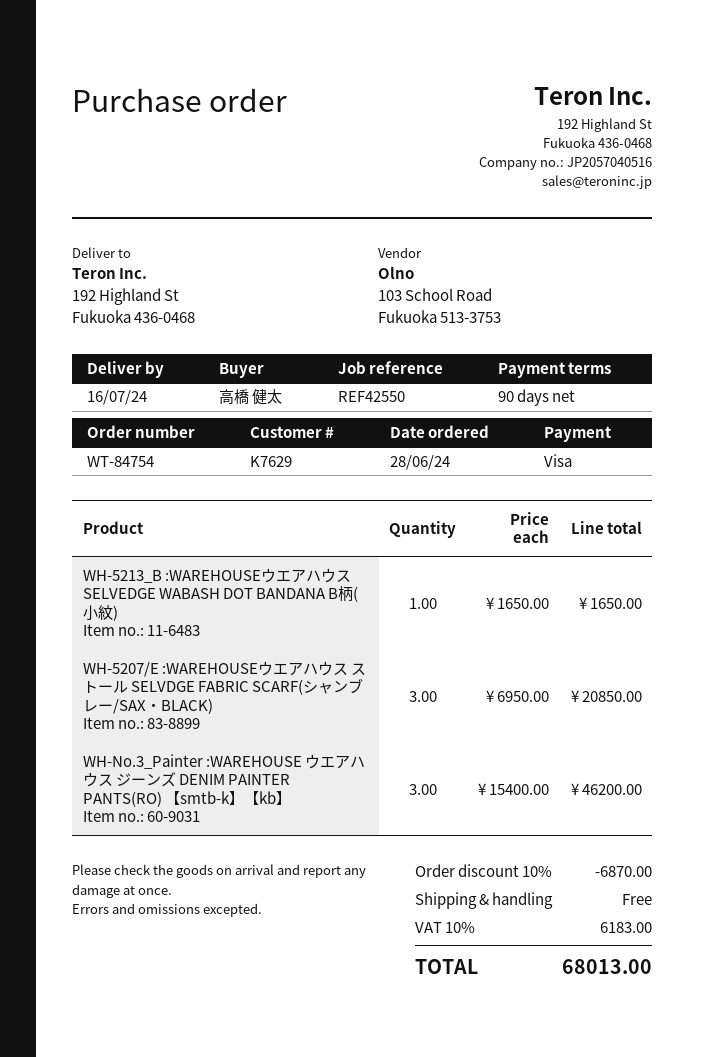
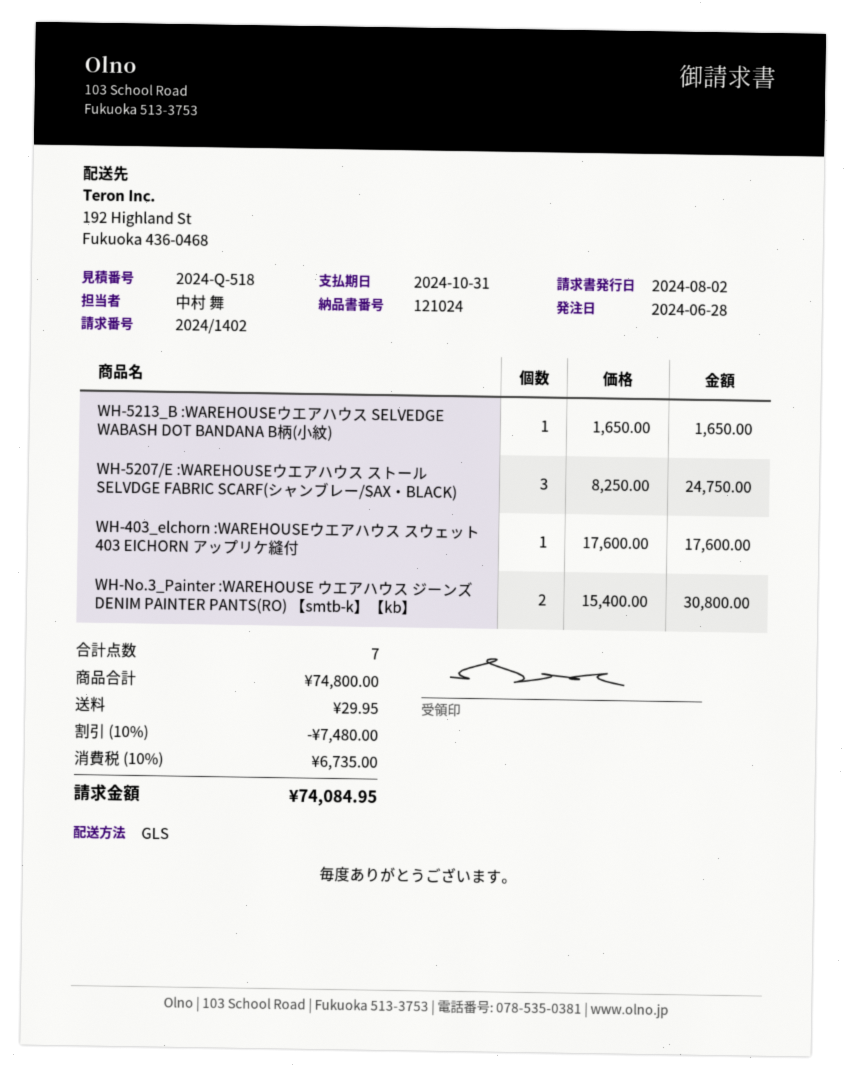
WH-5207/E :WAREHOUSEウエアハウス ストール SELVDGE FABRIC SCARF(シャンブレー/SAX・BLACK): 3 x 6950.00 = 20850.00 -> 3 x 8250.00 = 24750.00
WH-No.3_Painter :WAREHOUSE ウエアハウス ジーンズ DENIM PAINTER PANTS(RO) 【smtb-k】【kb】: 3 x 15400.00 = 46200.00 -> 2 x 15400.00 = 30800.00
WH-403_elchorn :WAREHOUSEウエアハウス スウェット 403 EICHORN アップリケ縫付: none -> 1 x 17600.00 = 17600.00
discount: 10% = 6870.00 -> 10% = 7480.00
shipping: 0.00 -> 29.95
tax: 10% = 6183.00 -> 10% = 6735.00
total: 68013.00 -> 74084.95

